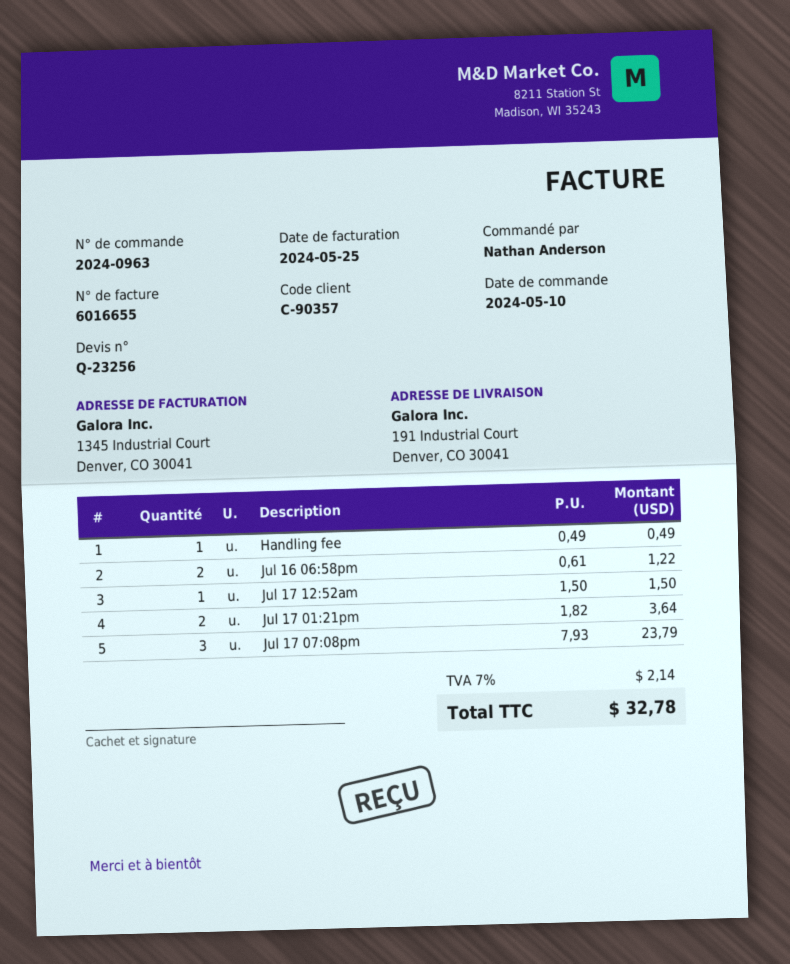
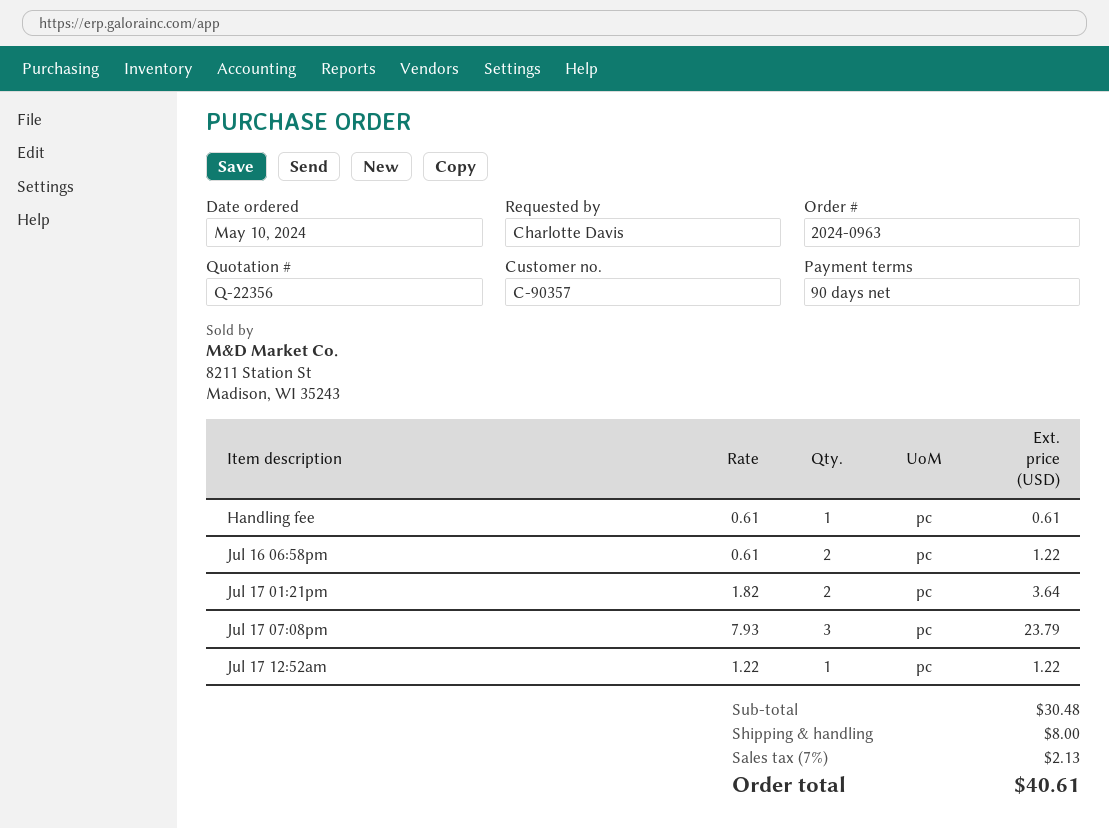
quote number: Q-23256 -> Q-22356
ordered by: Nathan Anderson -> Charlotte Davis
Handling fee: 1 x 0.49 = 0.49 -> 1 x 0.61 = 0.61
Jul 17 12:52am: 1 x 1.50 = 1.50 -> 1 x 1.22 = 1.22
shipping: none -> 8.00
tax: 7% = 2.14 -> 7% = 2.13
total: 32.78 -> 40.61

